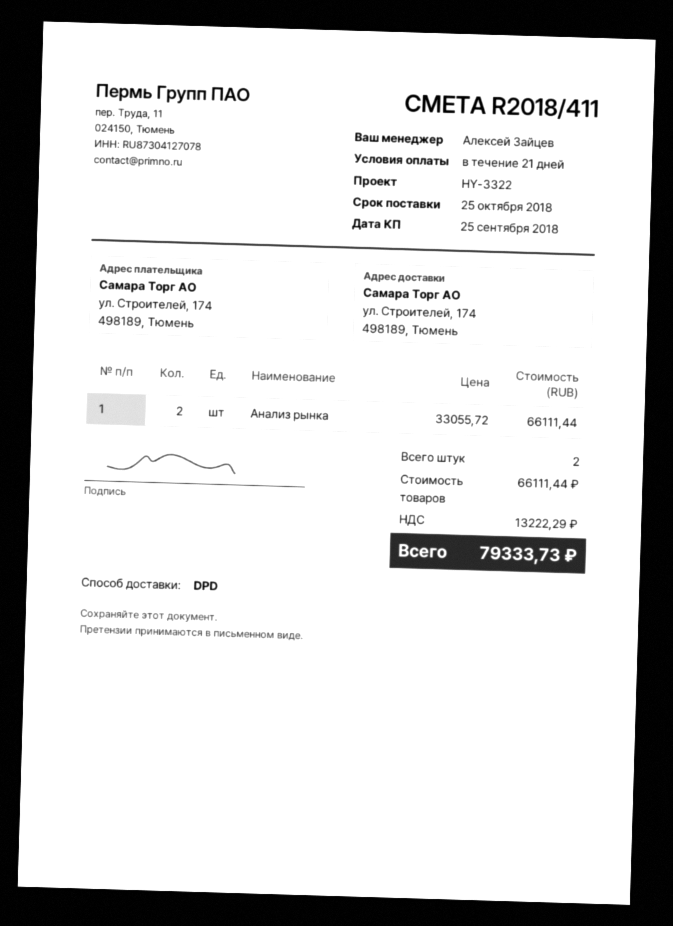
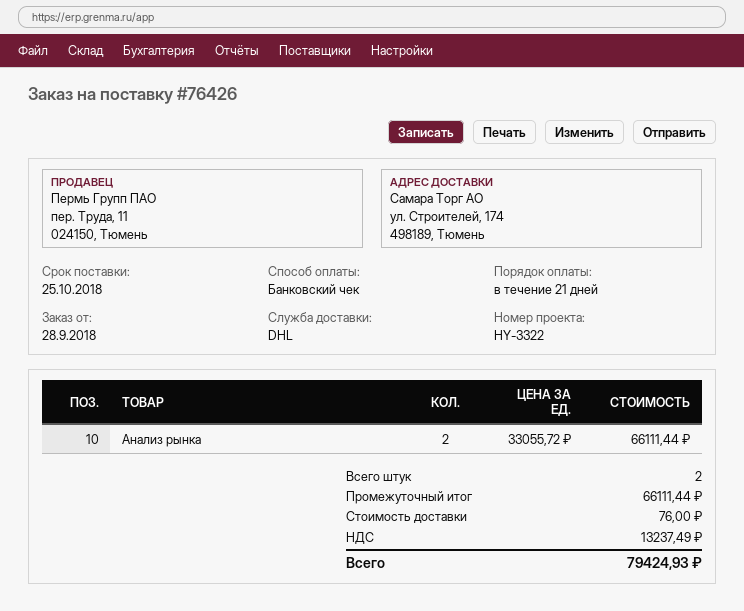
shipping method: DPD -> DHL
shipping: none -> 76.00
tax: 13222.29 -> 13237.49
total: 79333.73 -> 79424.93

